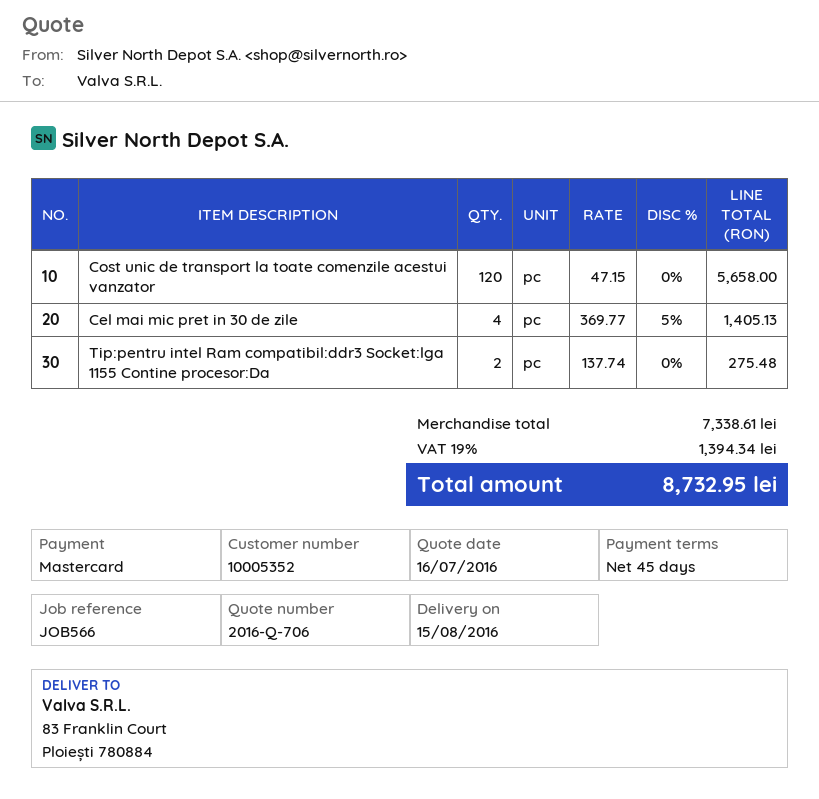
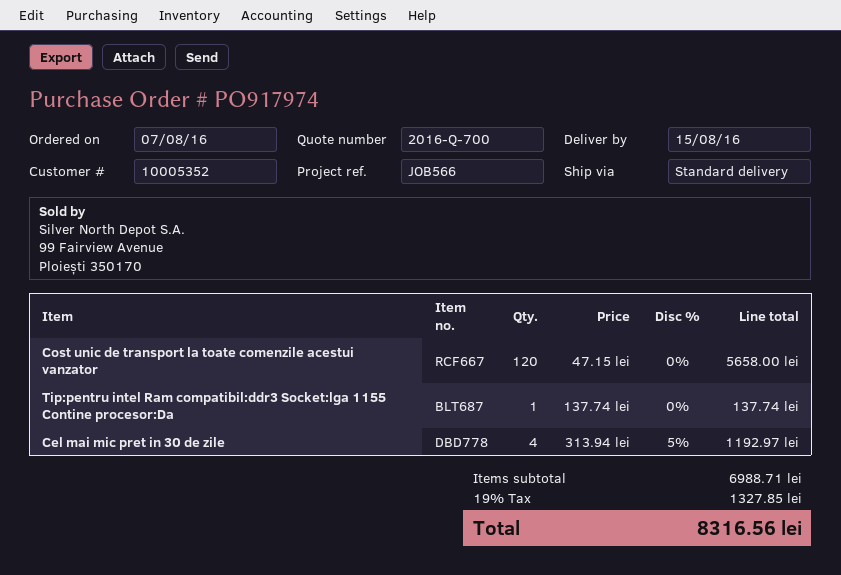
quote number: 2016-Q-706 -> 2016-Q-700
Cel mai mic pret in 30 de zile: 4 x 369.77 - 5% = 1405.13 -> 4 x 313.94 - 5% = 1192.97
Tip:pentru intel Ram compatibil:ddr3 Socket:lga 1155 Contine procesor:Da: 2 x 137.74 = 275.48 -> 1 x 137.74 = 137.74
subtotal: 7338.61 -> 6988.71
tax: 19% = 1394.34 -> 19% = 1327.85
total: 8732.95 -> 8316.56

